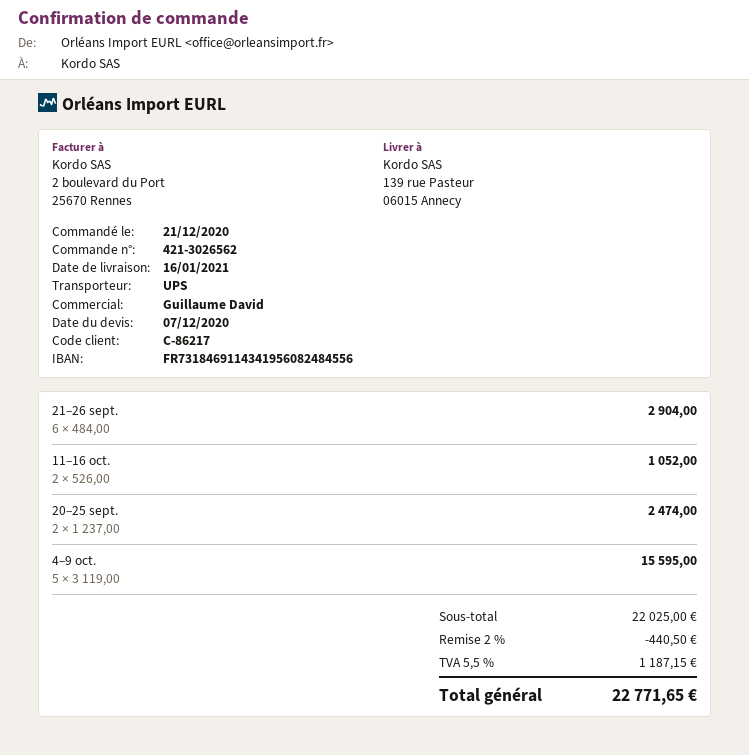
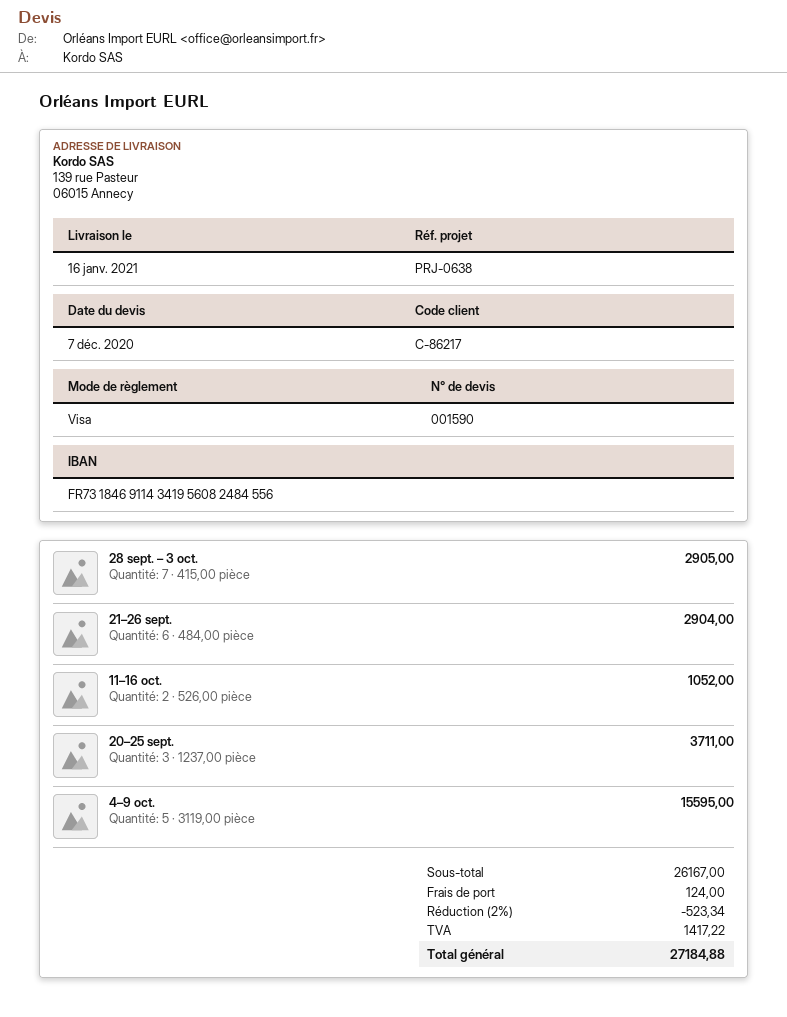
20–25 sept.: 2 x 1237.00 = 2474.00 -> 3 x 1237.00 = 3711.00
28 sept. – 3 oct.: none -> 7 x 415.00 = 2905.00
subtotal: 22025.00 -> 26167.00
discount: 2% = 440.50 -> 2% = 523.34
shipping: none -> 124.00
tax: 1187.15 -> 1417.22
total: 22771.65 -> 27184.88

